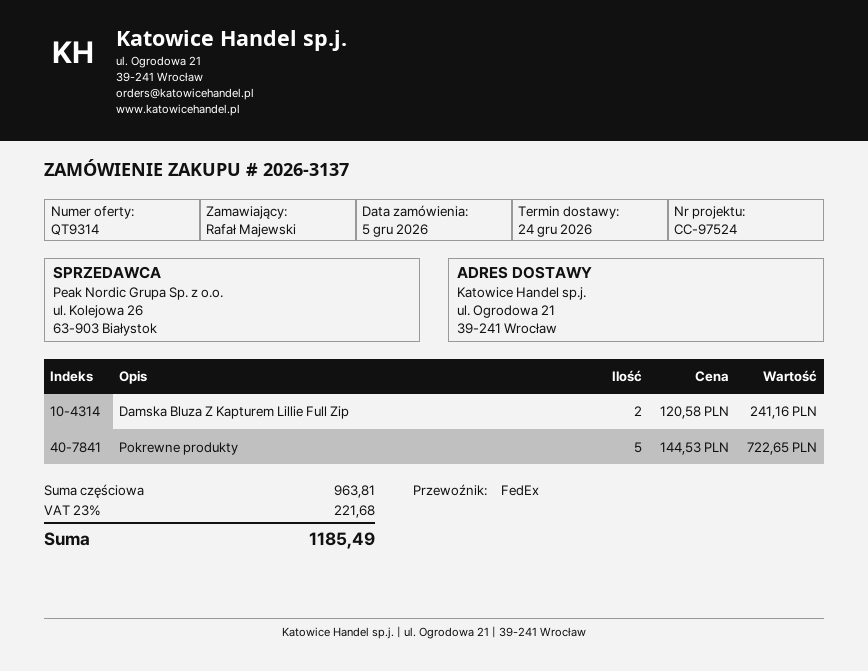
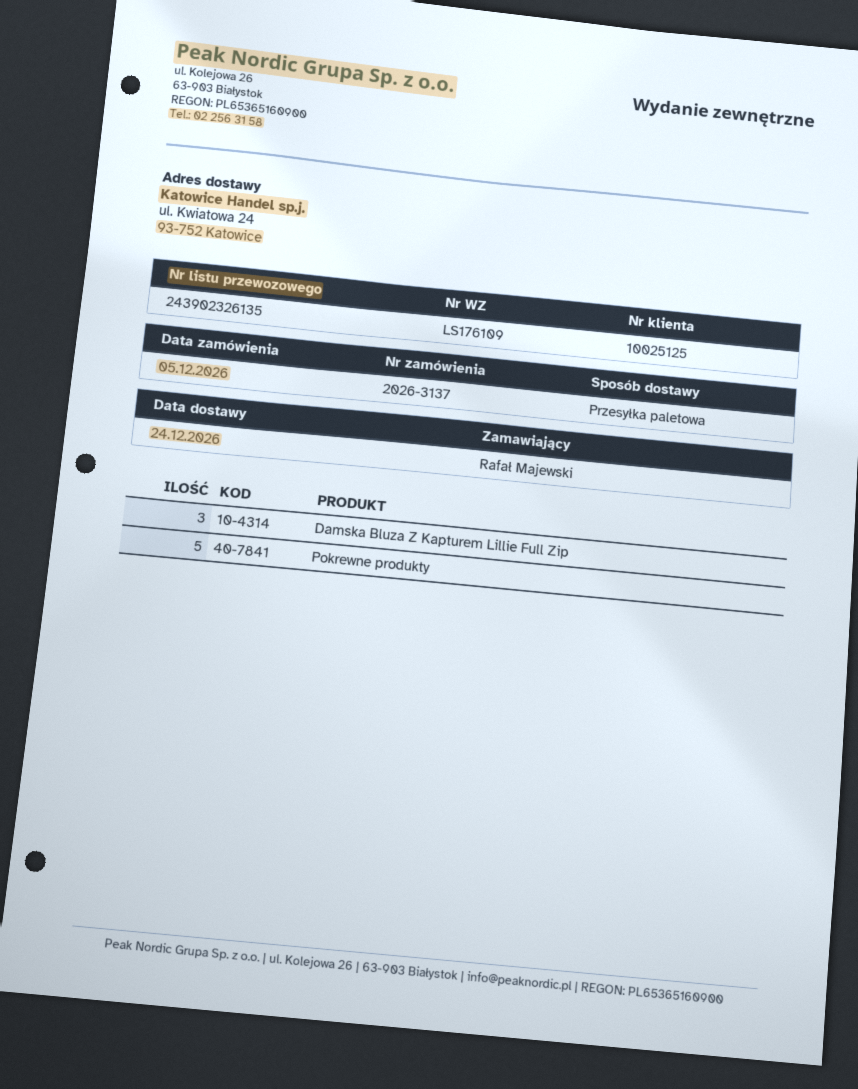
shipping method: FedEx -> pallet freight
ship to: ul. Ogrodowa 21, 39-241 Wrocław -> ul. Kwiatowa 24, 93-752 Katowice
Damska Bluza Z Kapturem Lillie Full Zip: 2 -> 3

